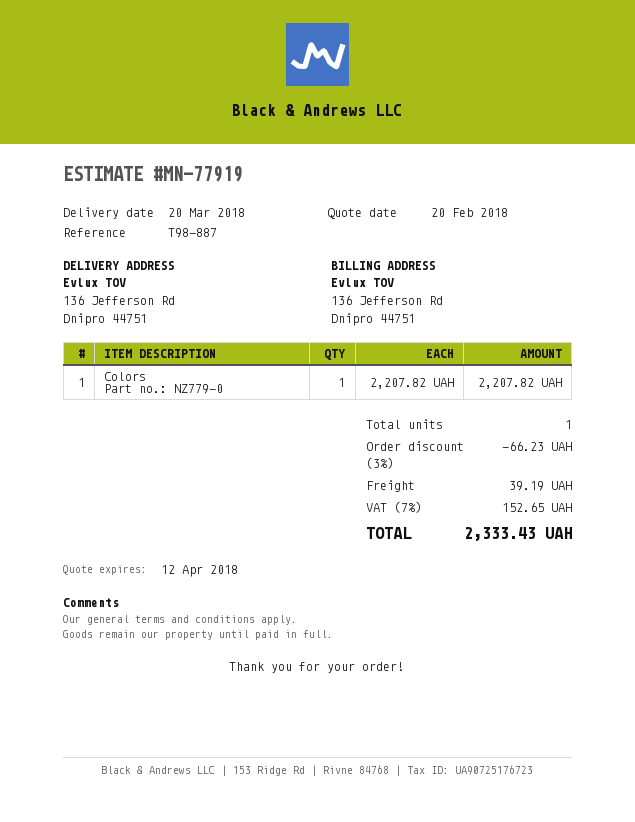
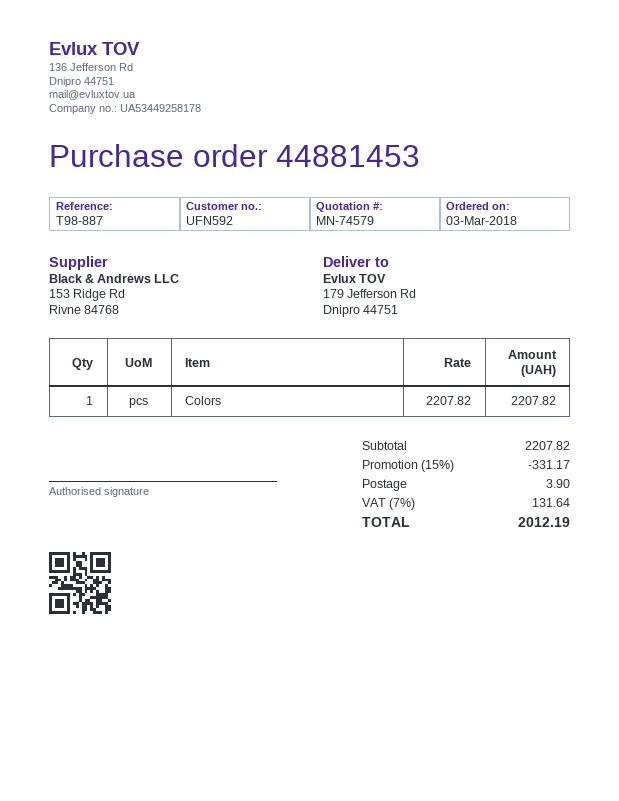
quote number: MN-77919 -> MN-74579
ship to: 136 Jefferson Rd, Dnipro 44751 -> 179 Jefferson Rd, Dnipro 44751
discount: 3% = 66.23 -> 15% = 331.17
shipping: 39.19 -> 3.90
tax: 7% = 152.65 -> 7% = 131.64
total: 2333.43 -> 2012.19

